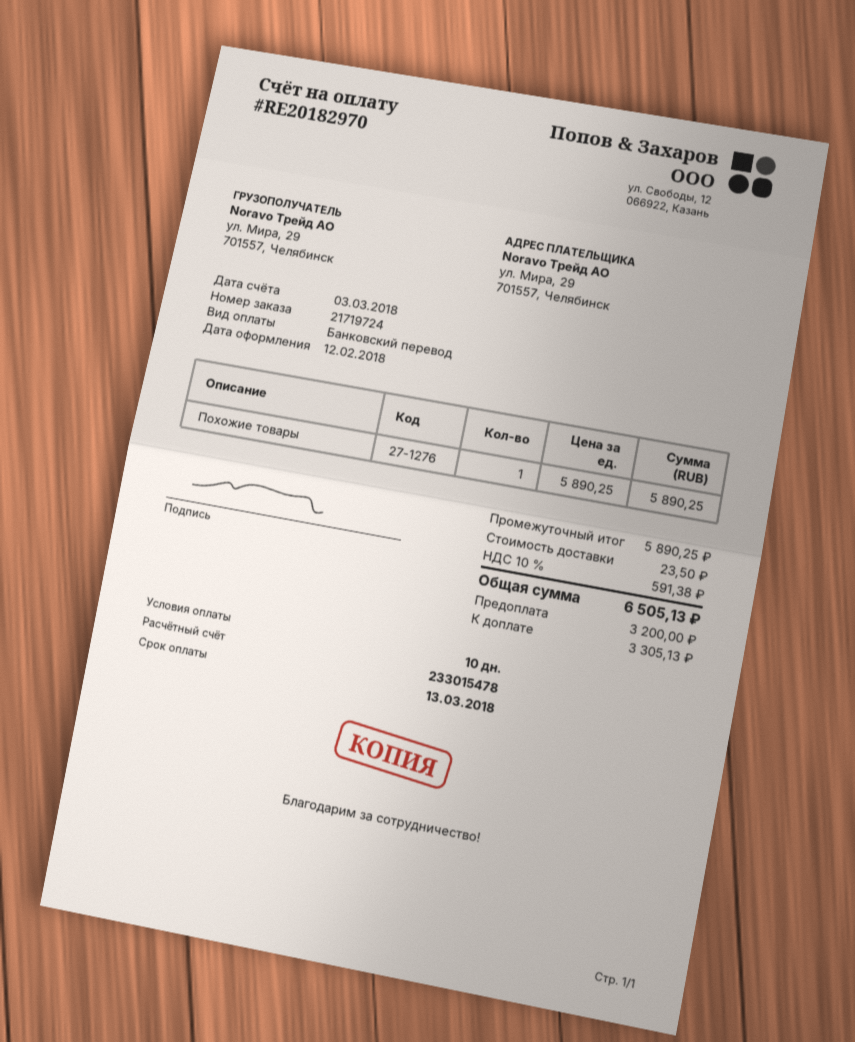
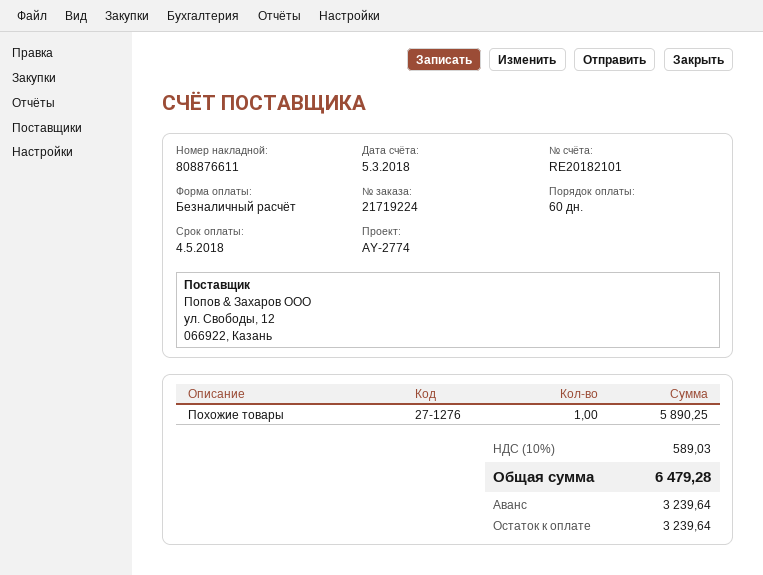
order number: 21719724 -> 21719224
invoice number: RE20182970 -> RE20182101
invoice date: 2018-03-03 -> 2018-03-05
payment terms: 10 days -> 60 days
due date: 2018-03-13 -> 2018-05-04
shipping: 23.50 -> none
tax: 10% = 591.38 -> 10% = 589.03
total: 6505.13 -> 6479.28
deposit: 3200.00 -> 3239.64
balance: 3305.13 -> 3239.64

